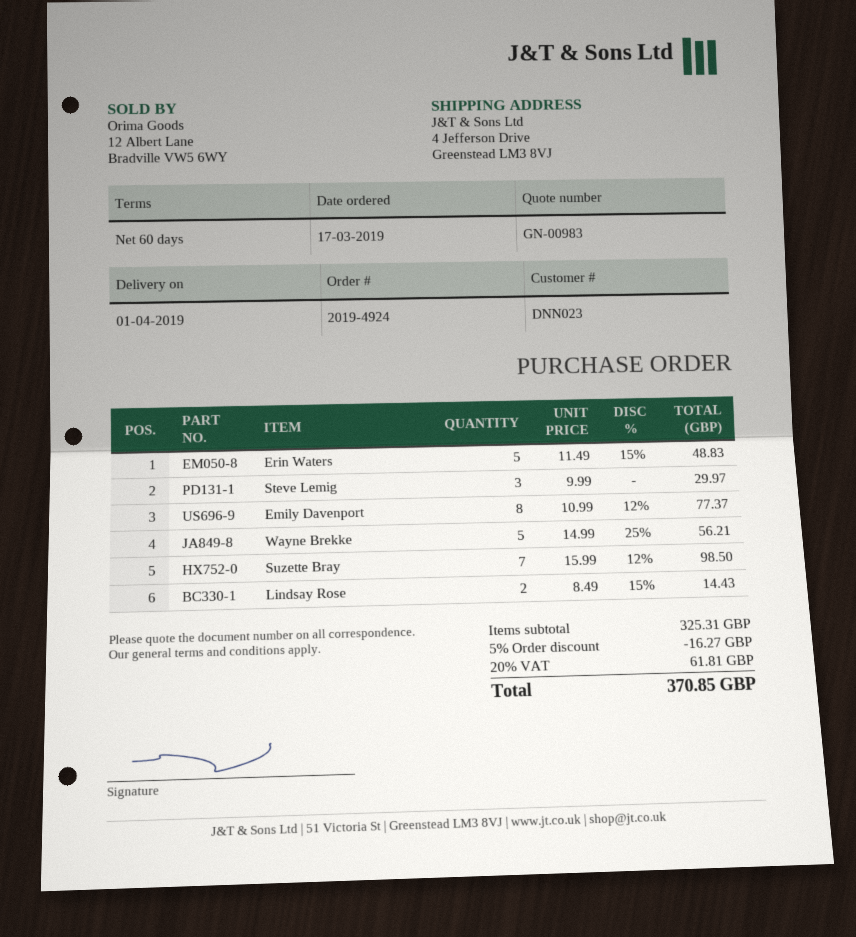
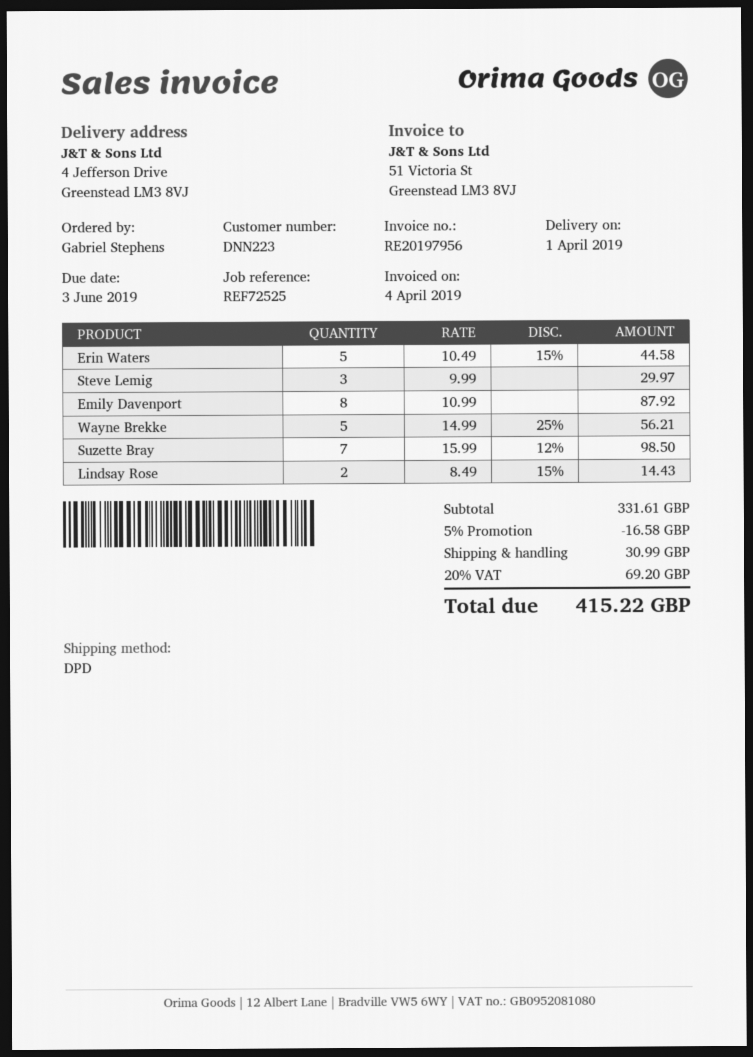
customer number: DNN023 -> DNN223
Erin Waters: 5 x 11.49 - 15% = 48.83 -> 5 x 10.49 - 15% = 44.58
Emily Davenport: 8 x 10.99 - 12% = 77.37 -> 8 x 10.99 = 87.92
subtotal: 325.31 -> 331.61
discount: 5% = 16.27 -> 5% = 16.58
shipping: none -> 30.99
tax: 20% = 61.81 -> 20% = 69.20
total: 370.85 -> 415.22

